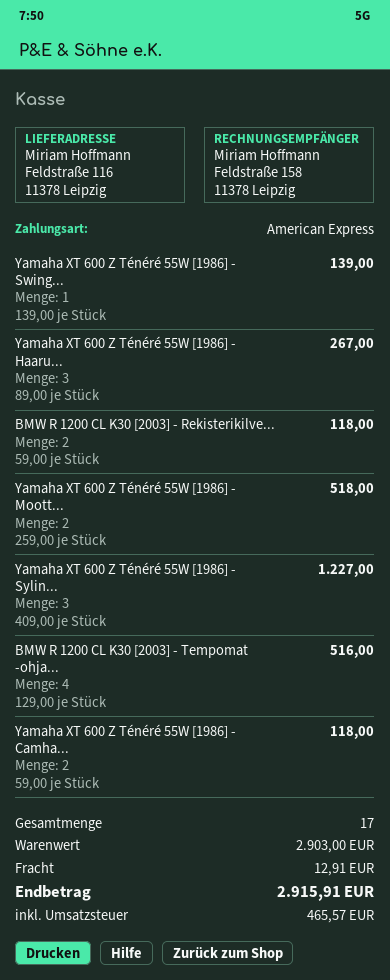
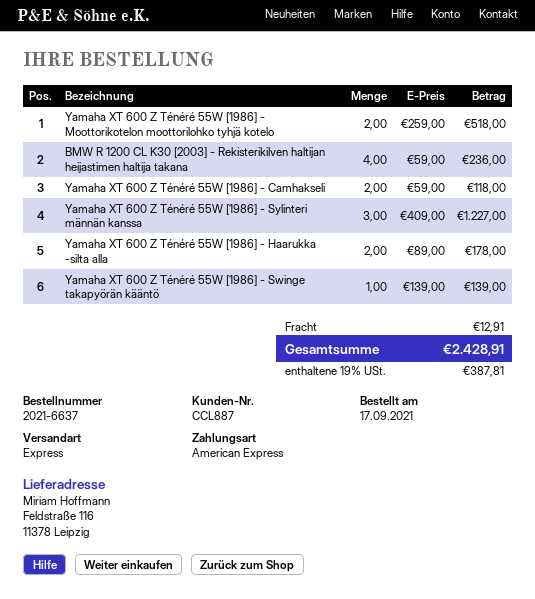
Yamaha XT 600 Z Ténéré 55W [1986] - Haaru...: 3 x 89.00 = 267.00 -> 2 x 89.00 = 178.00
BMW R 1200 CL K30 [2003] - Rekisterikilve...: 2 x 59.00 = 118.00 -> 4 x 59.00 = 236.00
BMW R 1200 CL K30 [2003] - Tempomat -ohja...: 4 x 129.00 = 516.00 -> none
tax: 465.57 -> 387.81
total: 2915.91 -> 2428.91

